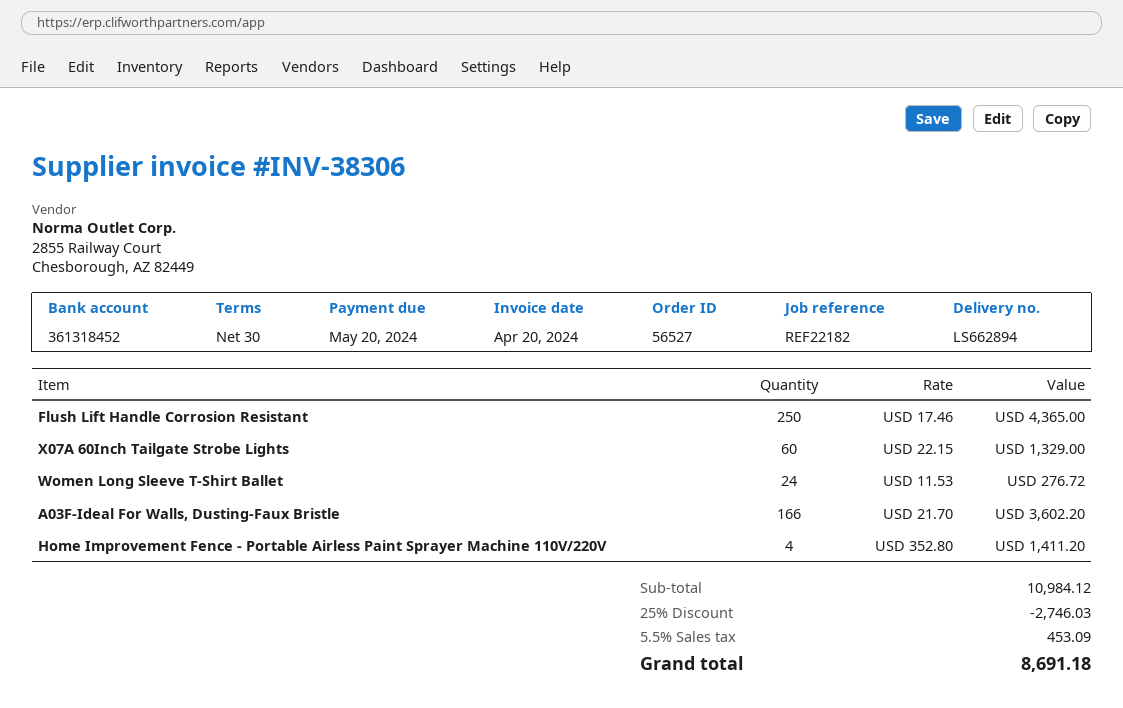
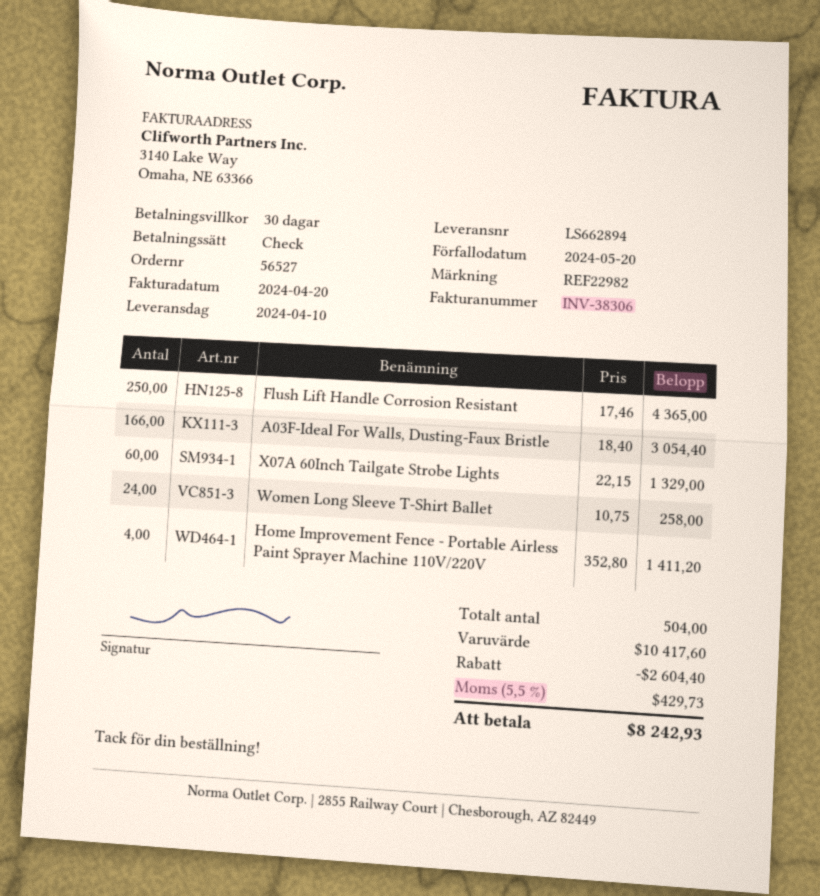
reference: REF22182 -> REF22982
Women Long Sleeve T‑Shirt Ballet: 24 x 11.53 = 276.72 -> 24 x 10.75 = 258.00
A03F-Ideal For Walls, Dusting-Faux Bristle: 166 x 21.70 = 3602.20 -> 166 x 18.40 = 3054.40
subtotal: 10984.12 -> 10417.60
discount: 2746.03 -> 2604.40
tax: 5.5% = 453.09 -> 5.5% = 429.73
total: 8691.18 -> 8242.93

